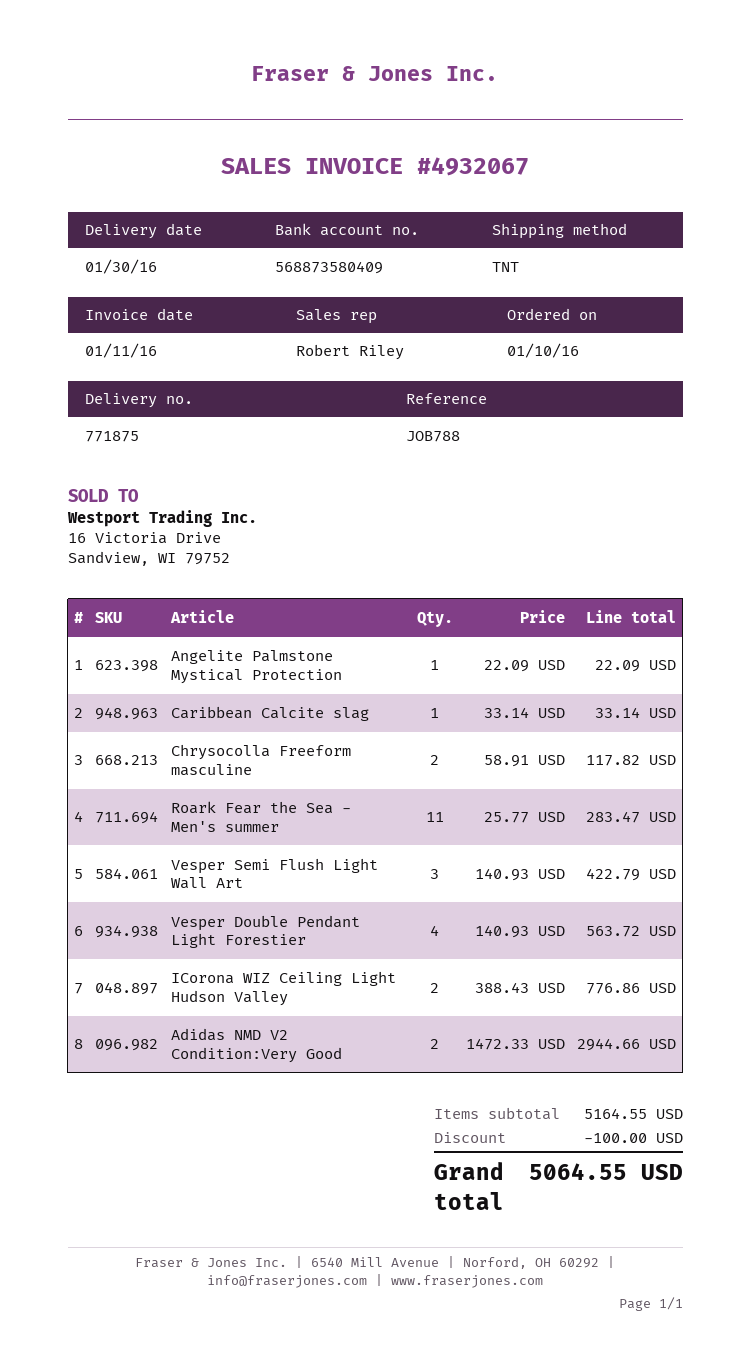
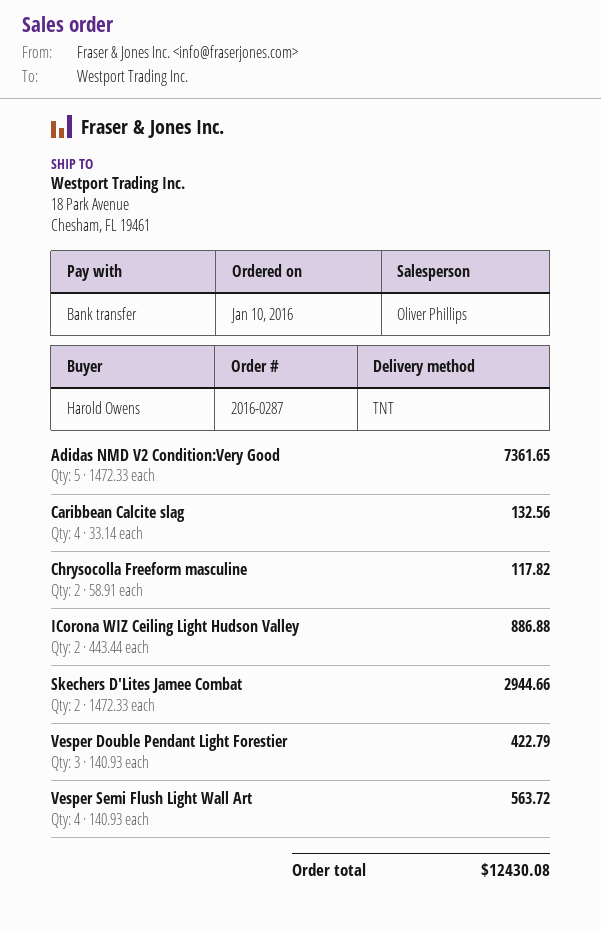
sales rep: Robert Riley -> Oliver Phillips
Angelite Palmstone Mystical Protection: 1 x 22.09 = 22.09 -> none
Caribbean Calcite slag: 1 x 33.14 = 33.14 -> 4 x 33.14 = 132.56
Roark Fear the Sea - Men's summer: 11 x 25.77 = 283.47 -> none
Vesper Semi Flush Light Wall Art: 3 x 140.93 = 422.79 -> 4 x 140.93 = 563.72
Vesper Double Pendant Light Forestier: 4 x 140.93 = 563.72 -> 3 x 140.93 = 422.79
ICorona WIZ Ceiling Light Hudson Valley: 2 x 388.43 = 776.86 -> 2 x 443.44 = 886.88
Adidas NMD V2 Condition:Very Good: 2 x 1472.33 = 2944.66 -> 5 x 1472.33 = 7361.65
Skechers D'Lites Jamee Combat: none -> 2 x 1472.33 = 2944.66
discount: 100.00 -> none
total: 5064.55 -> 12430.08

